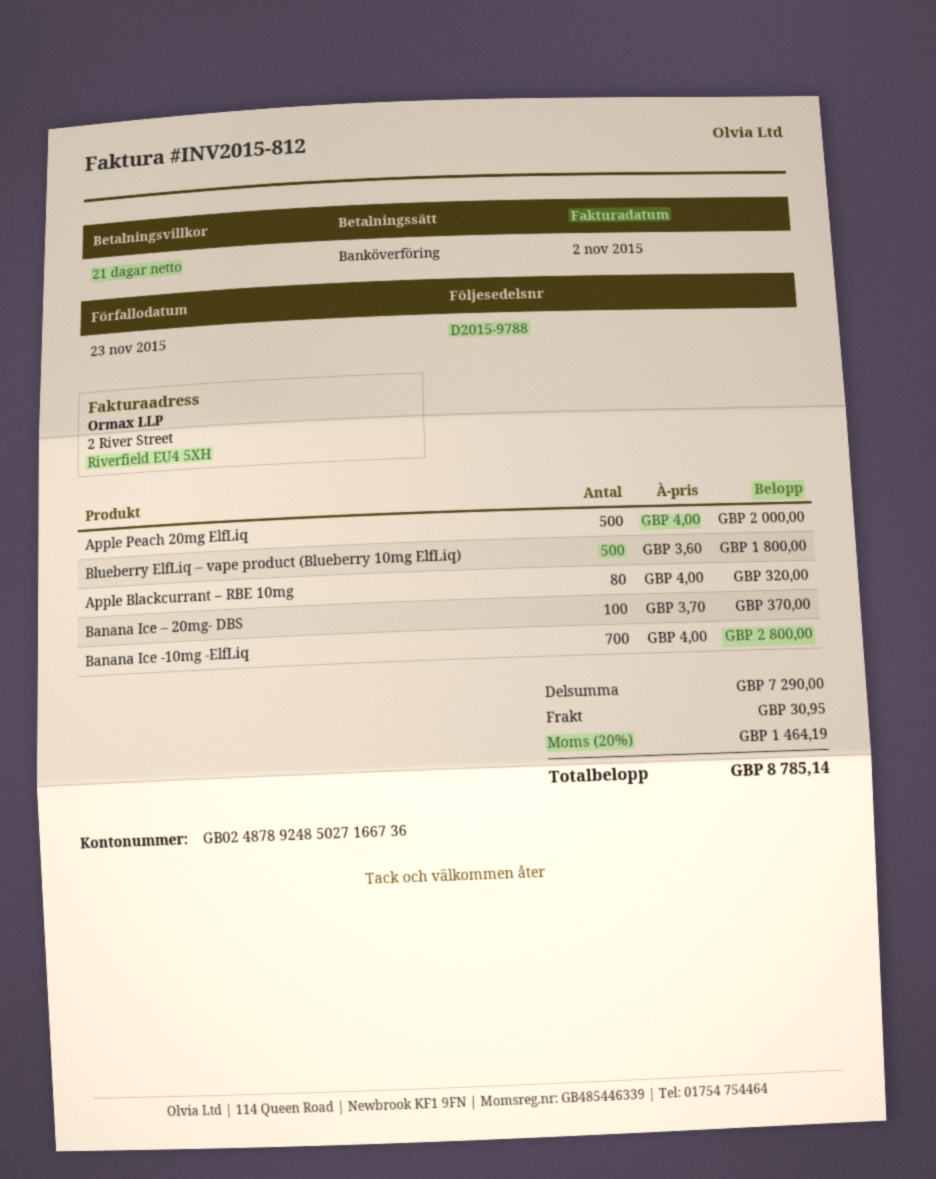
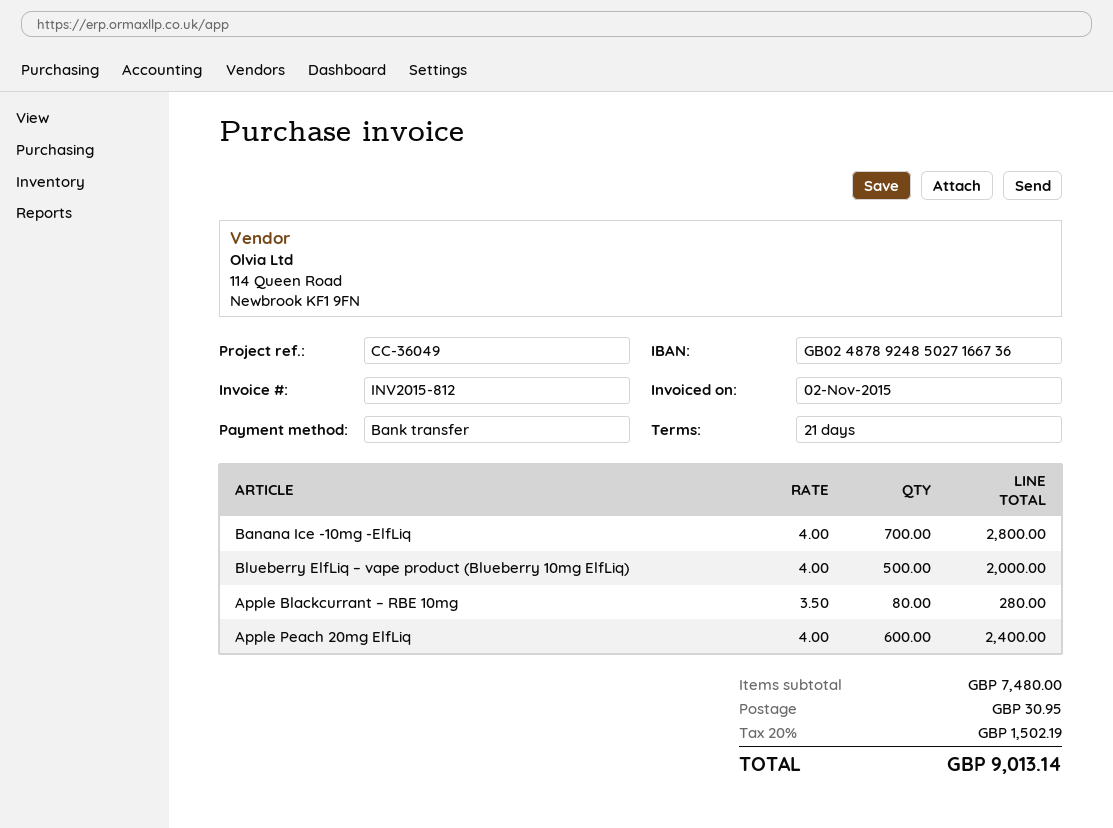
Apple Peach 20mg ElfLiq: 500 x 4.00 = 2000.00 -> 600 x 4.00 = 2400.00
Blueberry ElfLiq – vape product (Blueberry 10mg ElfLiq): 500 x 3.60 = 1800.00 -> 500 x 4.00 = 2000.00
Apple Blackcurrant – RBE 10mg: 80 x 4.00 = 320.00 -> 80 x 3.50 = 280.00
Banana Ice – 20mg- DBS: 100 x 3.70 = 370.00 -> none
subtotal: 7290.00 -> 7480.00
tax: 20% = 1464.19 -> 20% = 1502.19
total: 8785.14 -> 9013.14

